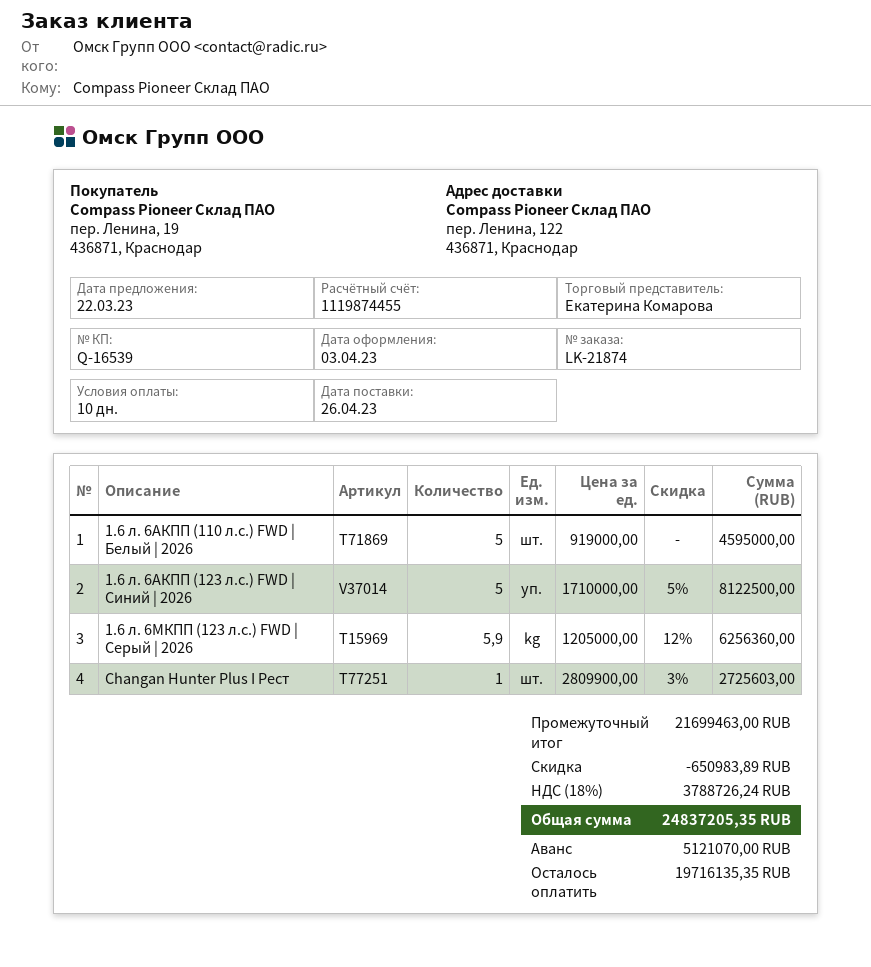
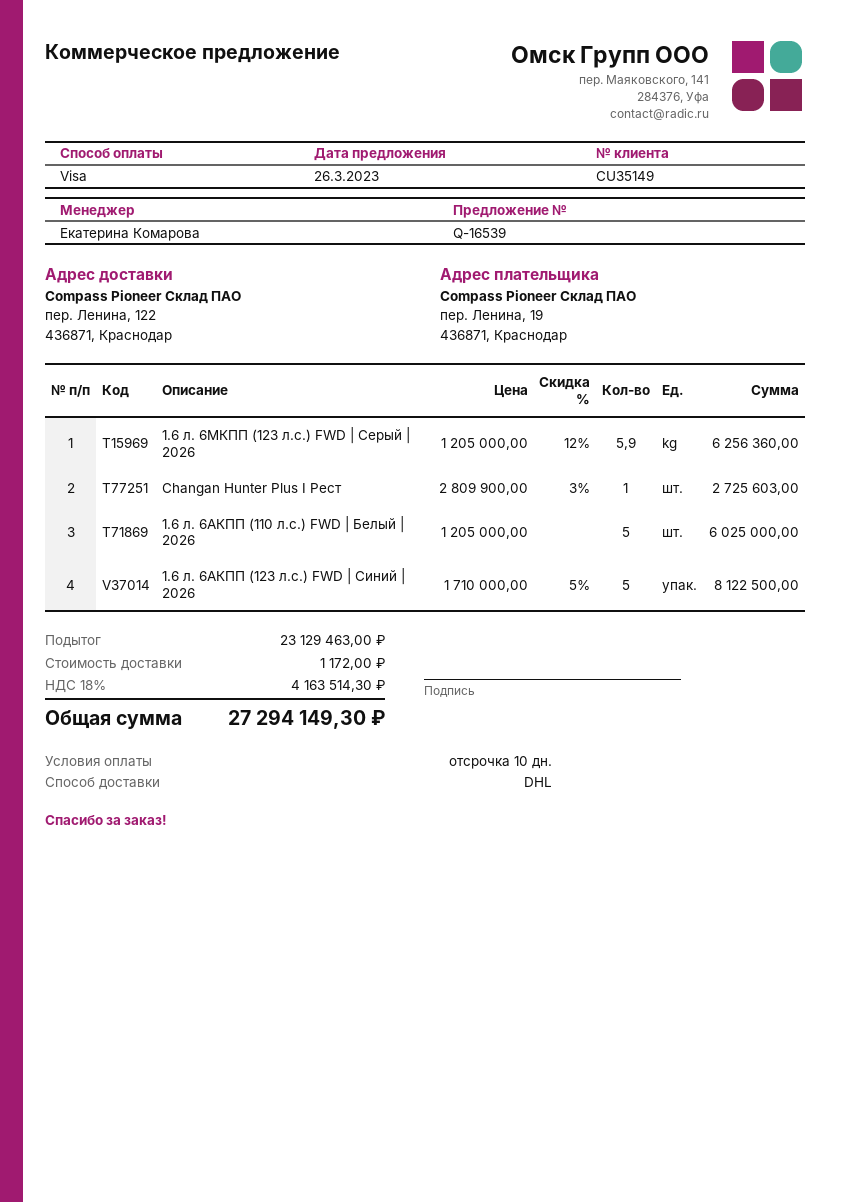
quote date: 2023-03-22 -> 2023-03-26
1.6 л. 6АКПП (110 л.с.) FWD | Белый | 2026: 5 x 919000.00 = 4595000.00 -> 5 x 1205000.00 = 6025000.00
subtotal: 21699463.00 -> 23129463.00
discount: 650983.89 -> none
shipping: none -> 1172.00
tax: 18% = 3788726.24 -> 18% = 4163514.30
total: 24837205.35 -> 27294149.30

